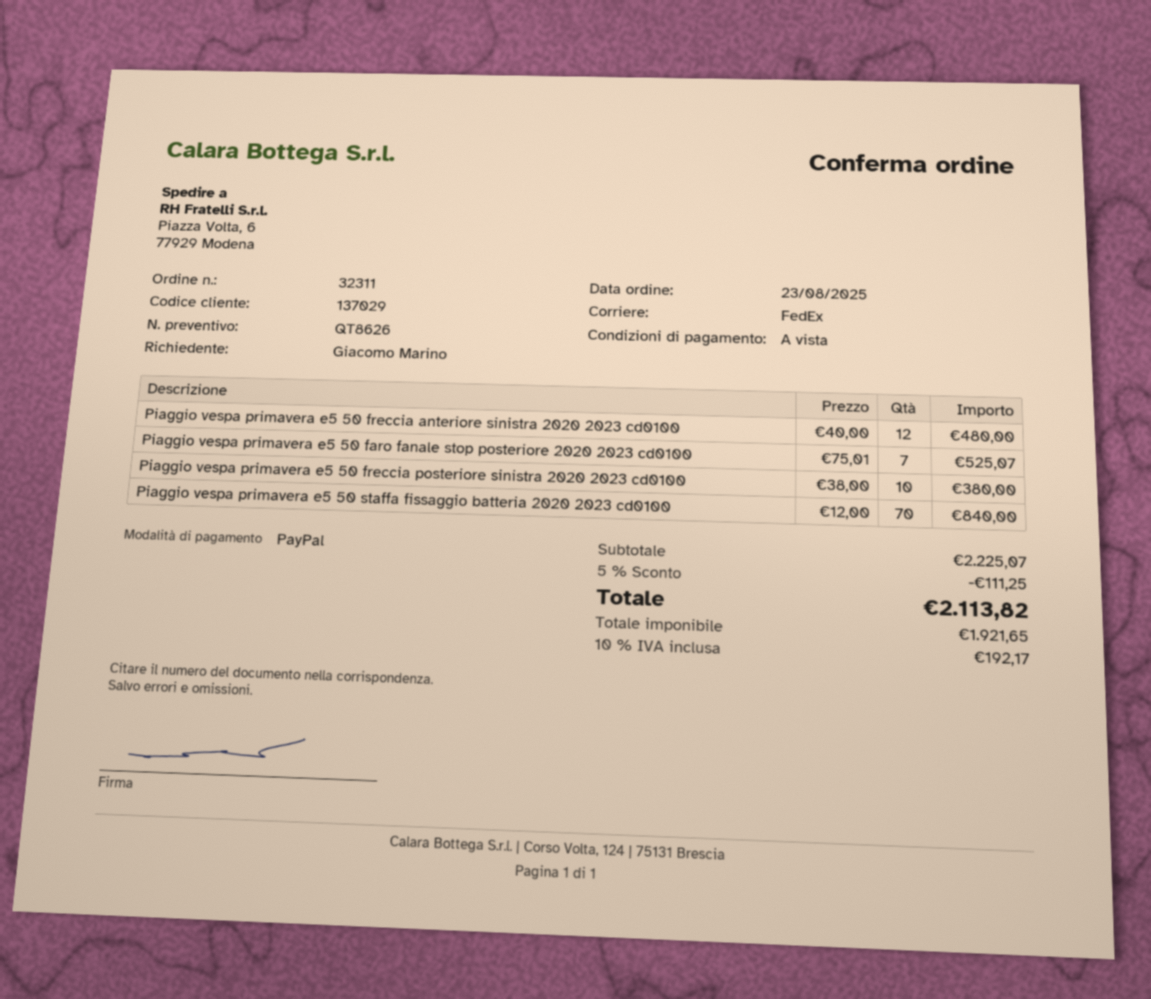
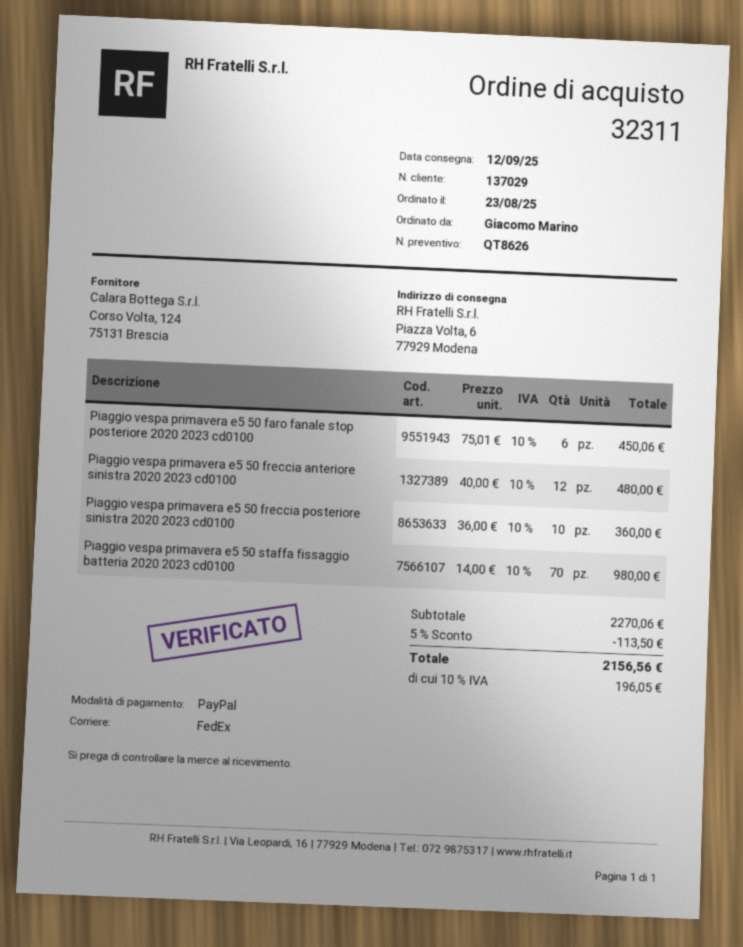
Piaggio vespa primavera e5 50 faro fanale stop posteriore 2020 2023 cd0100: 7 x 75.01 = 525.07 -> 6 x 75.01 = 450.06
Piaggio vespa primavera e5 50 freccia posteriore sinistra 2020 2023 cd0100: 10 x 38.00 = 380.00 -> 10 x 36.00 = 360.00
Piaggio vespa primavera e5 50 staffa fissaggio batteria 2020 2023 cd0100: 70 x 12.00 = 840.00 -> 70 x 14.00 = 980.00
subtotal: 2225.07 -> 2270.06
discount: 5% = 111.25 -> 5% = 113.50
tax: 10% = 192.17 -> 10% = 196.05
total: 2113.82 -> 2156.56

